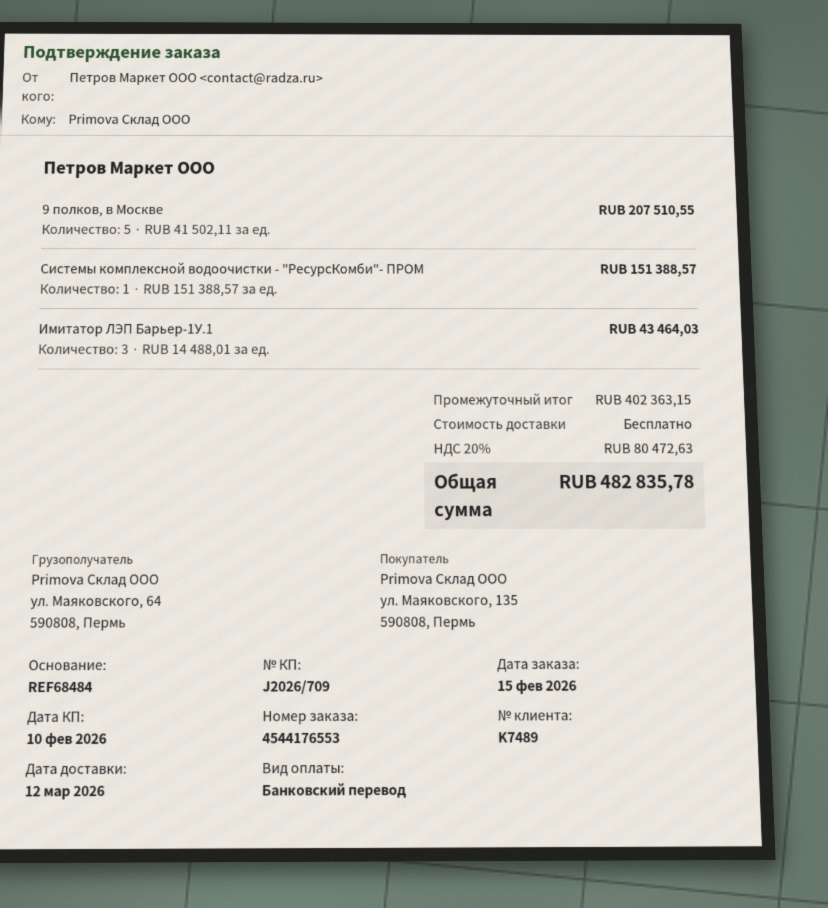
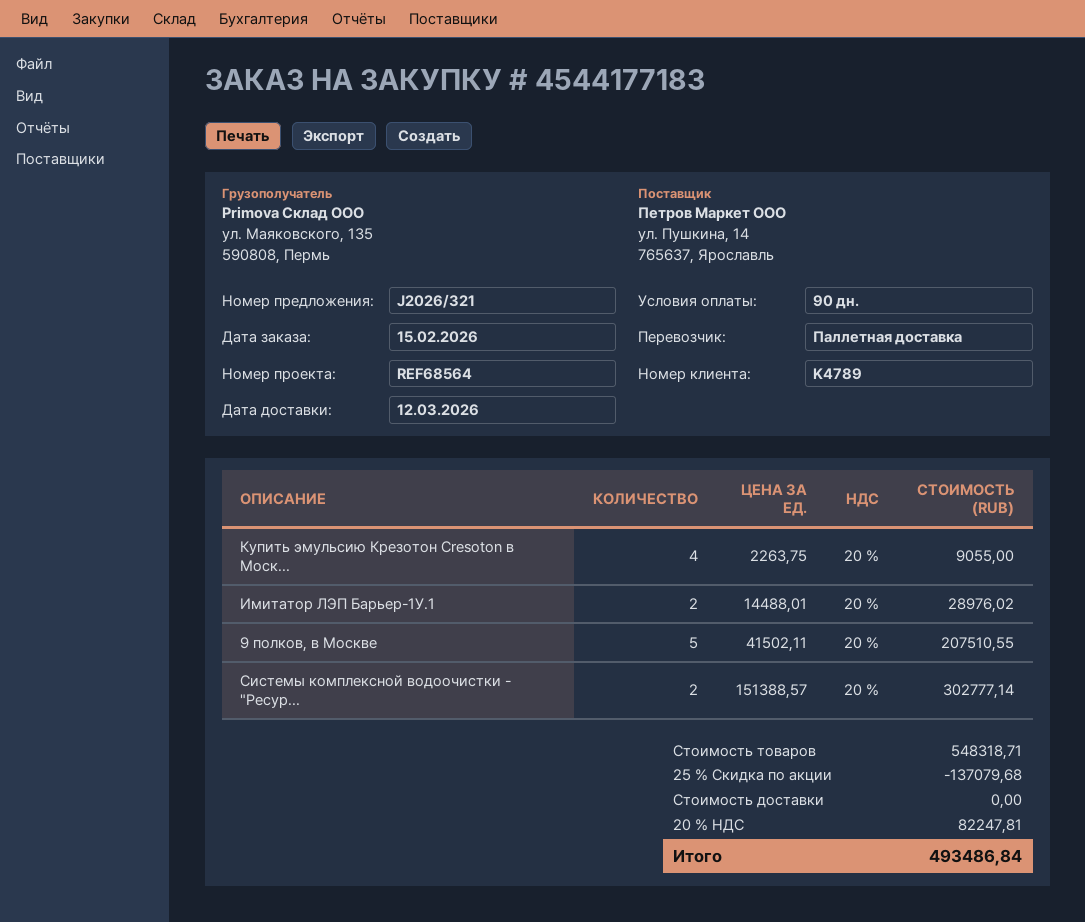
quote number: J2026/709 -> J2026/321
order number: 4544176553 -> 4544177183
customer number: K7489 -> K4789
reference: REF68484 -> REF68564
ship to: ул. Маяковского, 64, 590808, Пермь -> ул. Маяковского, 135, 590808, Пермь
Системы комплексной водоочистки - "РесурсКомби"- ПРОМ: 1 x 151388.57 = 151388.57 -> 2 x 151388.57 = 302777.14
Имитатор ЛЭП Барьер-1У.1: 3 x 14488.01 = 43464.03 -> 2 x 14488.01 = 28976.02
Купить эмульсию Крезотон Cresoton в Моск...: none -> 4 x 2263.75 = 9055.00
subtotal: 402363.15 -> 548318.71
discount: none -> 25% = 137079.68
tax: 20% = 80472.63 -> 20% = 82247.81
total: 482835.78 -> 493486.84

